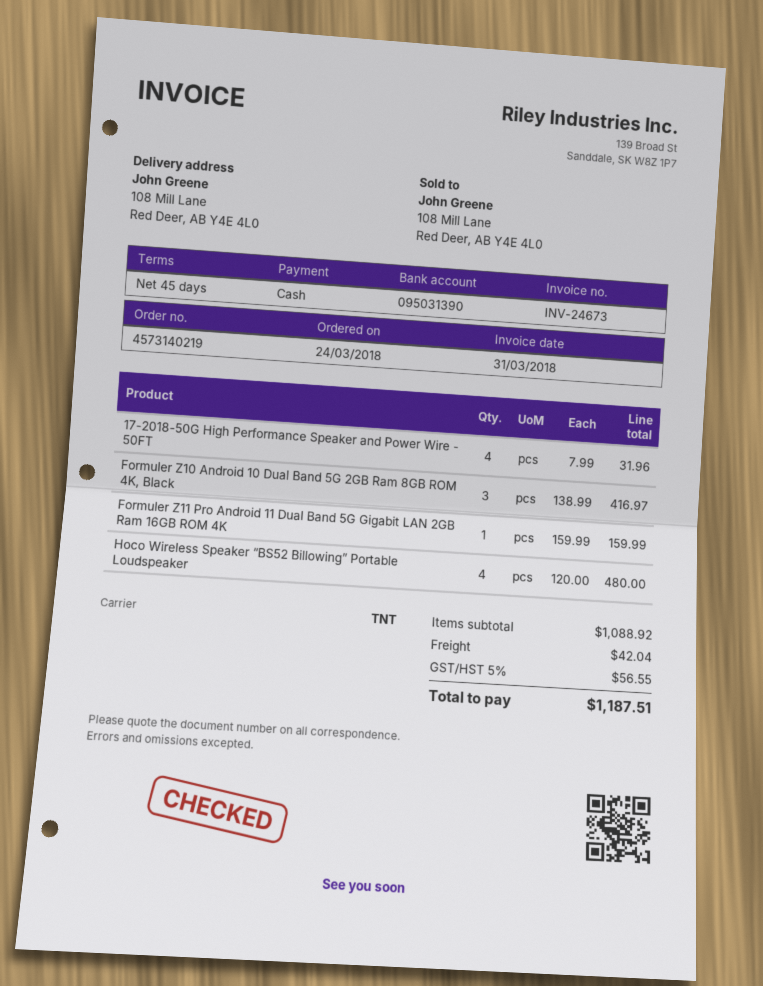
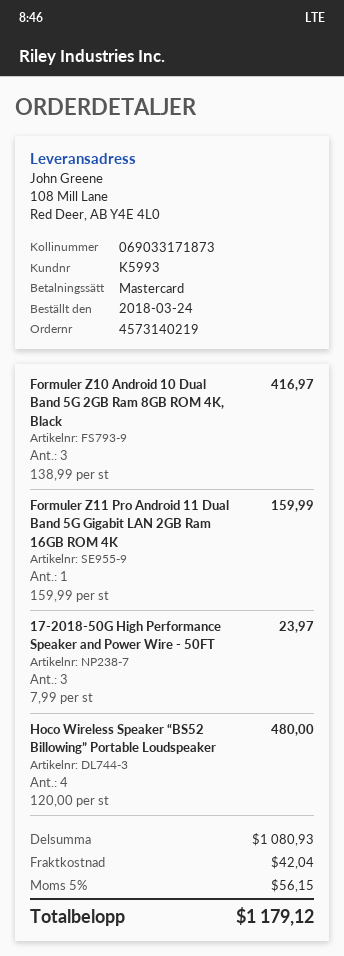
payment method: cash -> Mastercard
17-2018-50G High Performance Speaker and Power Wire - 50FT: 4 x 7.99 = 31.96 -> 3 x 7.99 = 23.97
subtotal: 1088.92 -> 1080.93
tax: 5% = 56.55 -> 5% = 56.15
total: 1187.51 -> 1179.12

